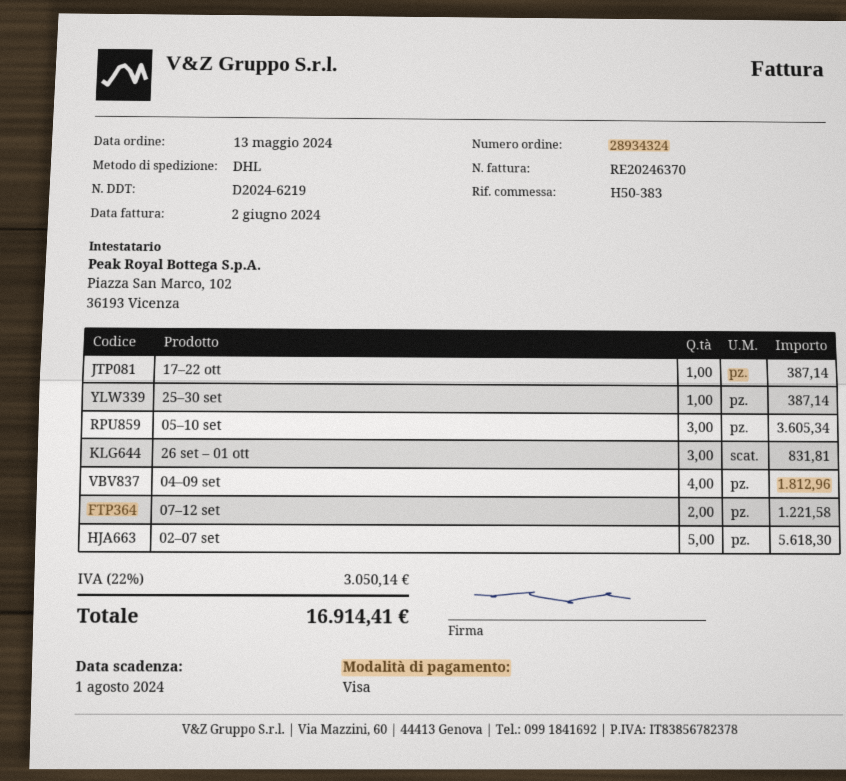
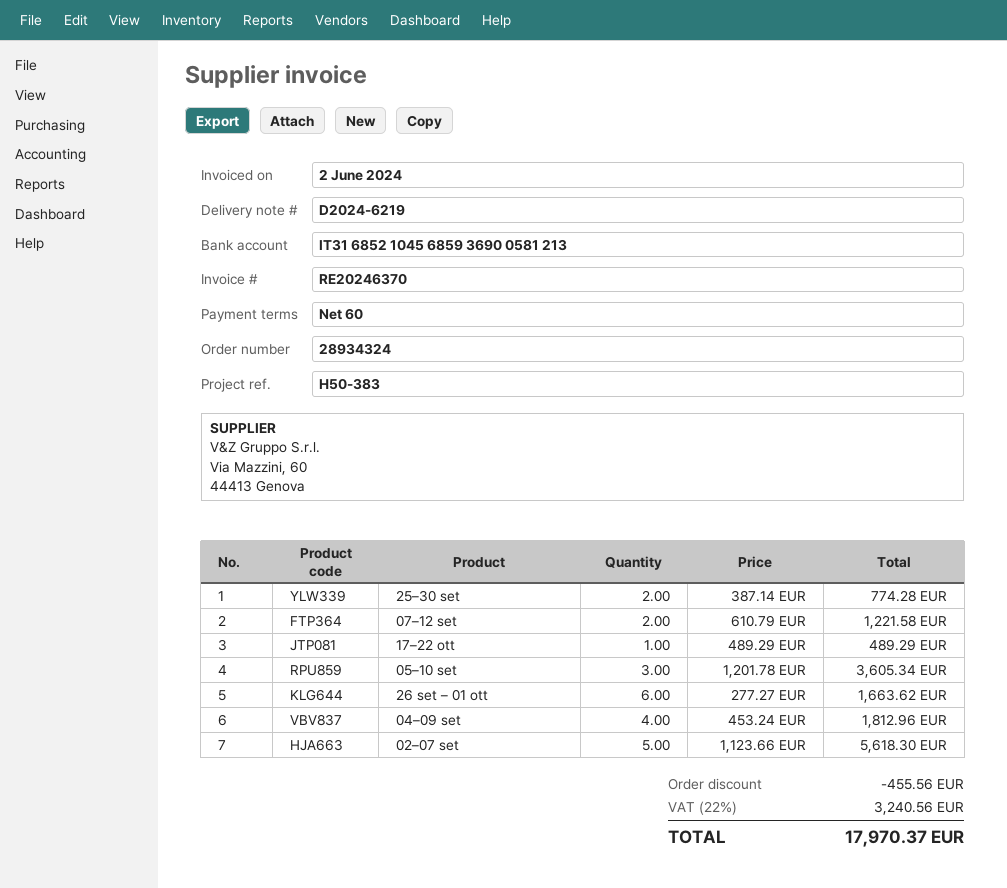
17–22 ott: 1 for 387.14 -> 1 for 489.29
25–30 set: 1 for 387.14 -> 2 for 774.28
26 set – 01 ott: 3 for 831.81 -> 6 for 1663.62
discount: none -> 455.56
tax: 22% = 3050.14 -> 22% = 3240.56
total: 16914.41 -> 17970.37

